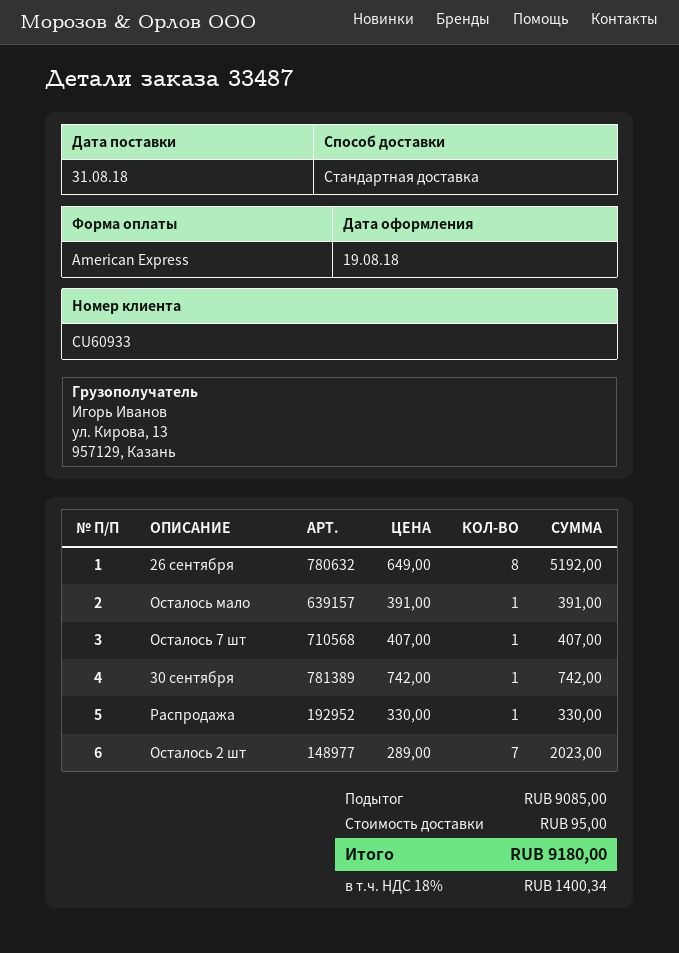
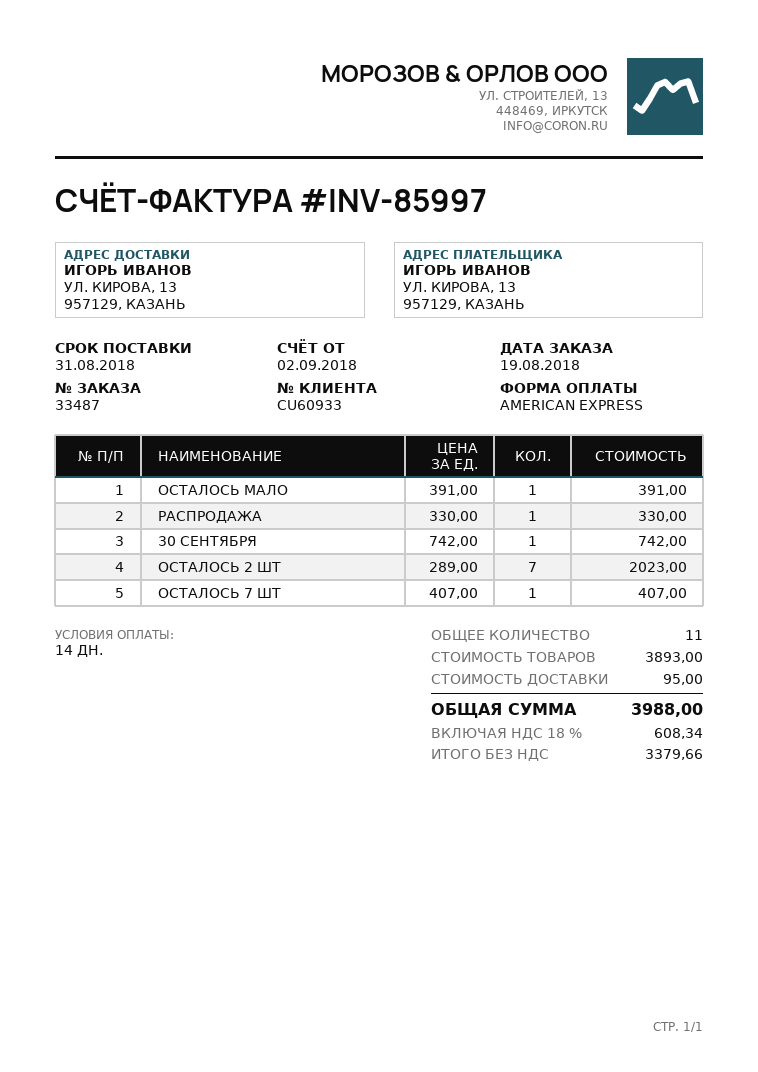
26 сентября: 8 x 649.00 = 5192.00 -> none
subtotal: 9085.00 -> 3893.00
tax: 18% = 1400.34 -> 18% = 608.34
total: 9180.00 -> 3988.00

